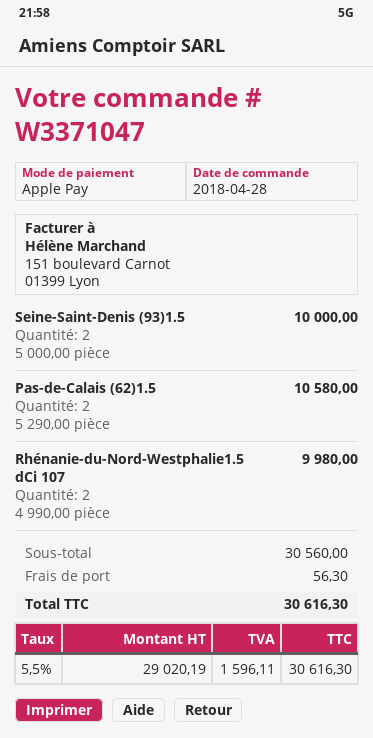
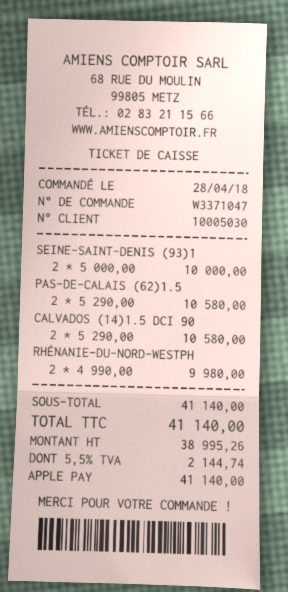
CALVADOS (14)1.5 DCI 90: none -> 2 x 5290.00 = 10580.00
subtotal: 30560.00 -> 41140.00
shipping: 56.30 -> none
net: 29020.19 -> 38995.26
tax: 5.5% = 1596.11 -> 5.5% = 2144.74
total: 30616.30 -> 41140.00

